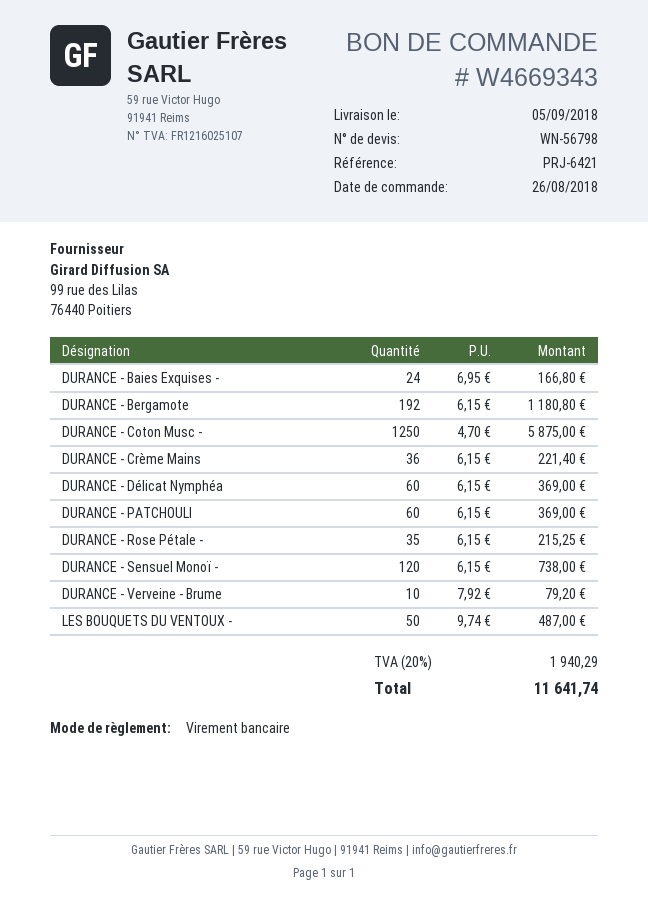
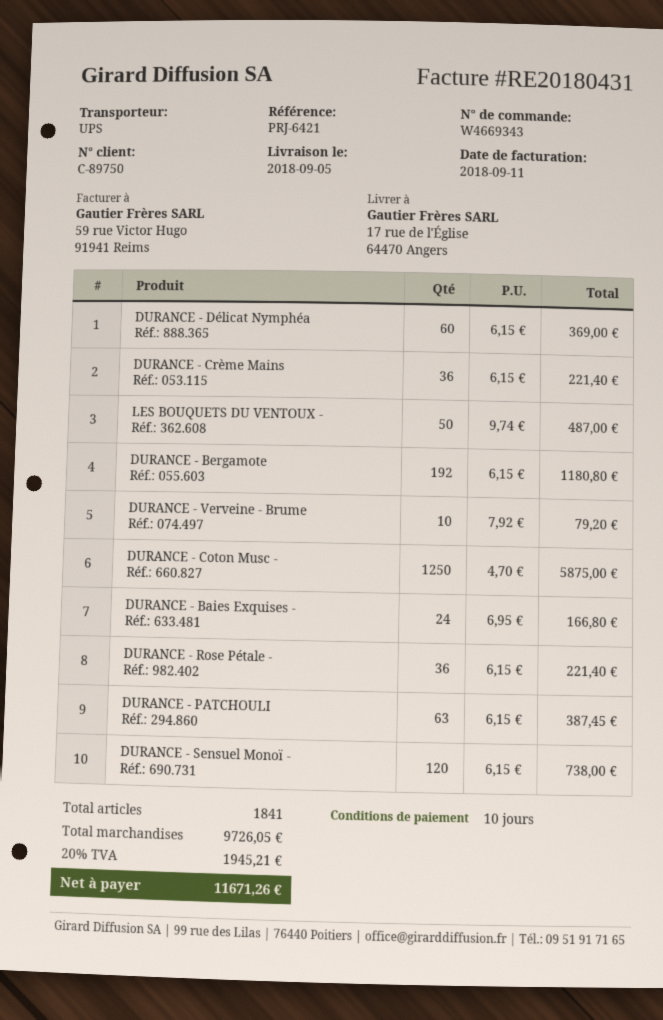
DURANCE - PATCHOULI: 60 x 6.15 = 369.00 -> 63 x 6.15 = 387.45
DURANCE - Rose Pétale -: 35 x 6.15 = 215.25 -> 36 x 6.15 = 221.40
tax: 20% = 1940.29 -> 20% = 1945.21
total: 11641.74 -> 11671.26

